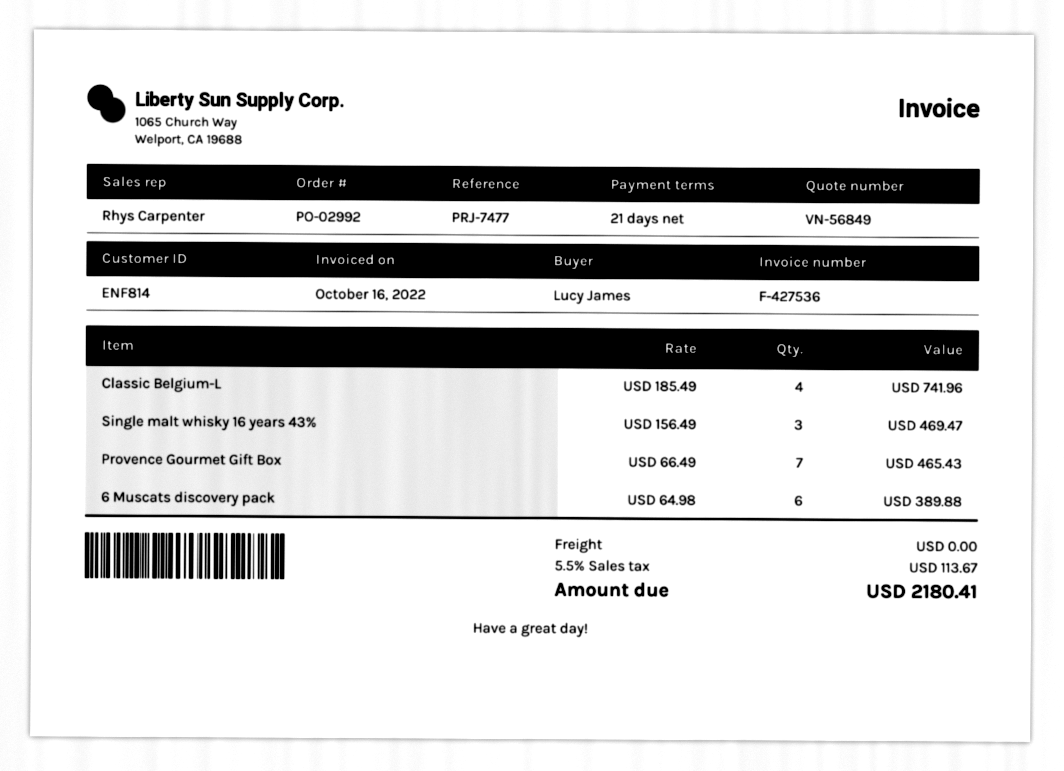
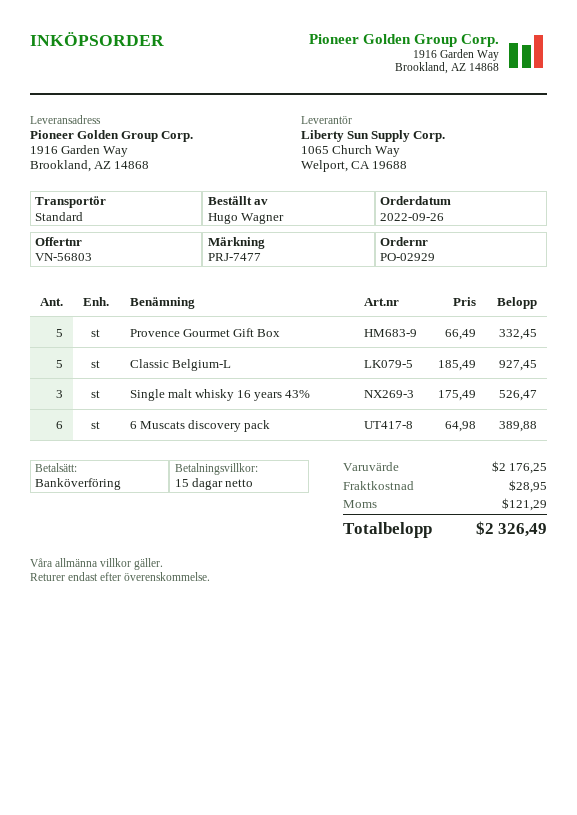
quote number: VN-56849 -> VN-56803
order number: PO-02992 -> PO-02929
payment terms: 21 days -> 15 days
ordered by: Lucy James -> Hugo Wagner
Classic Belgium-L: 4 x 185.49 = 741.96 -> 5 x 185.49 = 927.45
Single malt whisky 16 years 43%: 3 x 156.49 = 469.47 -> 3 x 175.49 = 526.47
Provence Gourmet Gift Box: 7 x 66.49 = 465.43 -> 5 x 66.49 = 332.45
shipping: 0.00 -> 28.95
tax: 113.67 -> 121.29
total: 2180.41 -> 2326.49

